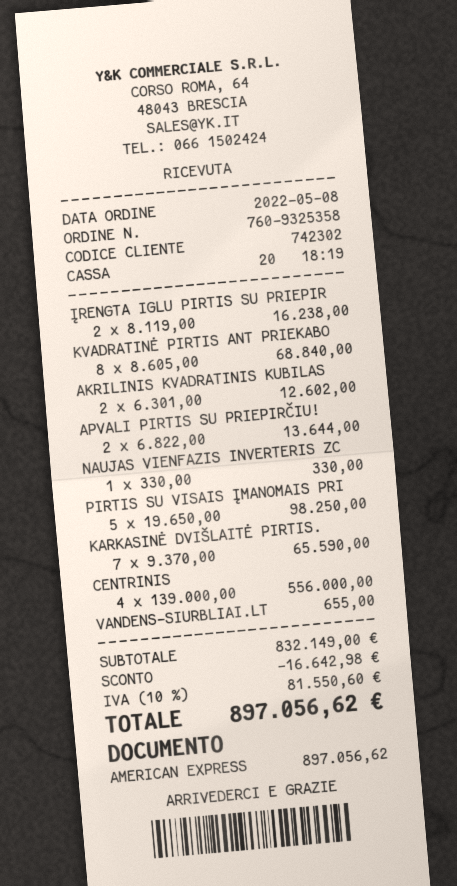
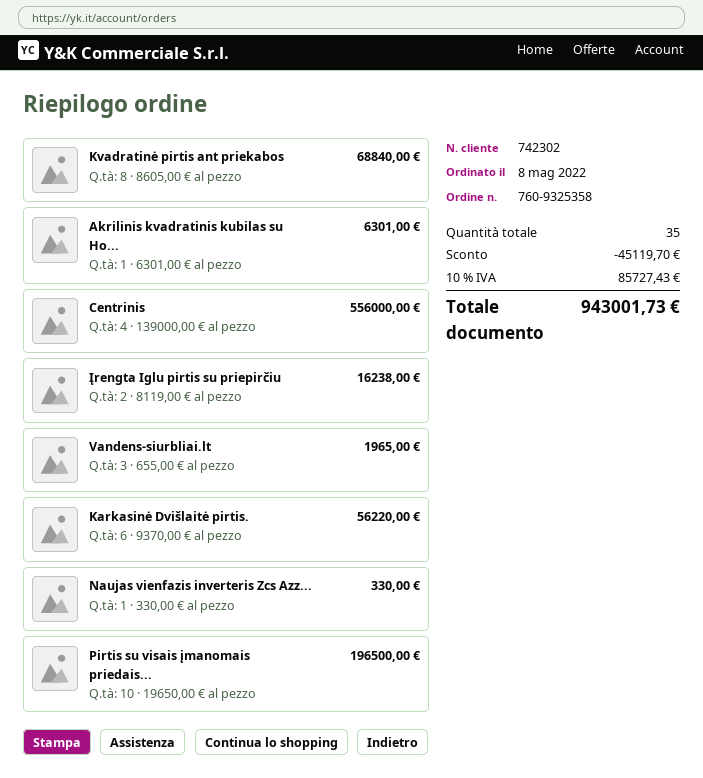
AKRILINIS KVADRATINIS KUBILAS: 2 x 6301.00 = 12602.00 -> 1 x 6301.00 = 6301.00
APVALI PIRTIS SU PRIEPIRČIU!: 2 x 6822.00 = 13644.00 -> none
PIRTIS SU VISAIS ĮMANOMAIS PRI: 5 x 19650.00 = 98250.00 -> 10 x 19650.00 = 196500.00
KARKASINĖ DVIŠLAITĖ PIRTIS.: 7 x 9370.00 = 65590.00 -> 6 x 9370.00 = 56220.00
VANDENS-SIURBLIAI.LT: 1 x 655.00 = 655.00 -> 3 x 655.00 = 1965.00
discount: 16642.98 -> 45119.70
tax: 10% = 81550.60 -> 10% = 85727.43
total: 897056.62 -> 943001.73

